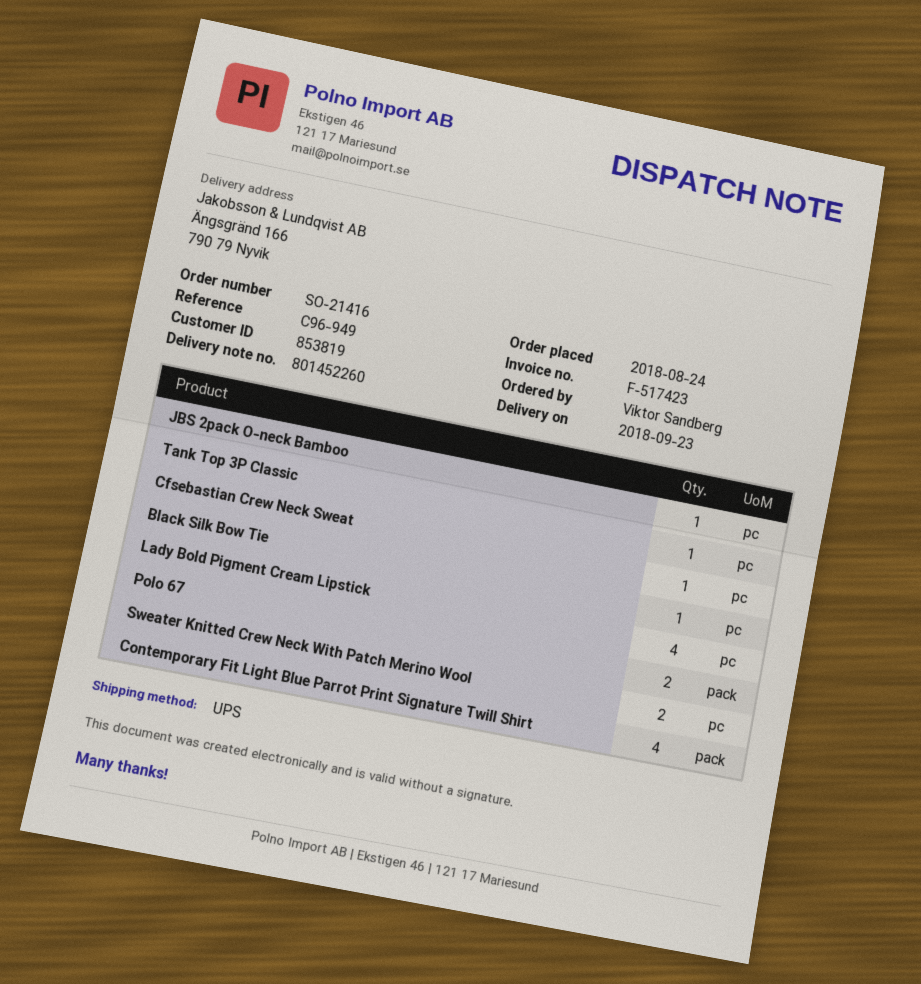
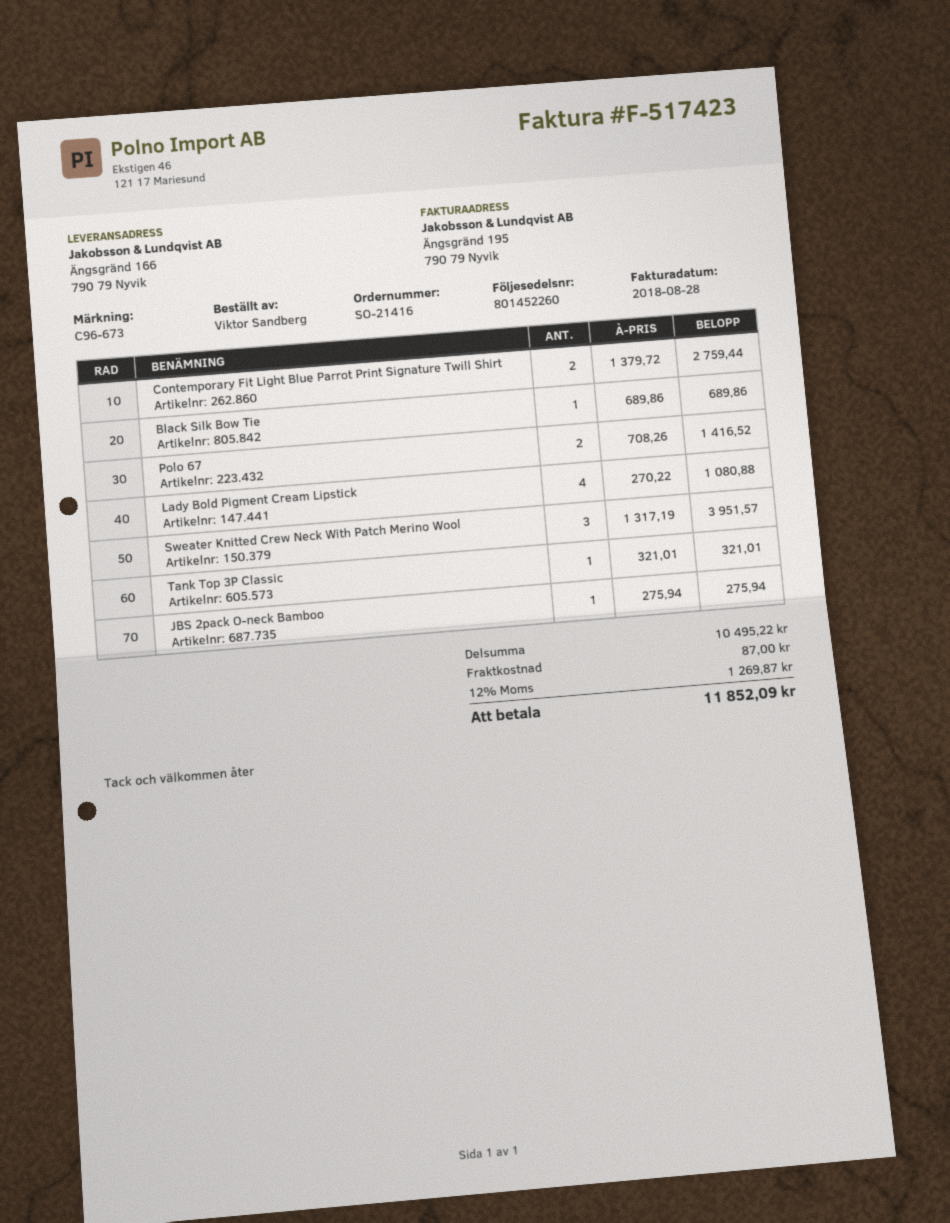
reference: C96-949 -> C96-673
Cfsebastian Crew Neck Sweat: 1 -> none
Sweater Knitted Crew Neck With Patch Merino Wool: 2 -> 3
Contemporary Fit Light Blue Parrot Print Signature Twill Shirt: 4 -> 2

